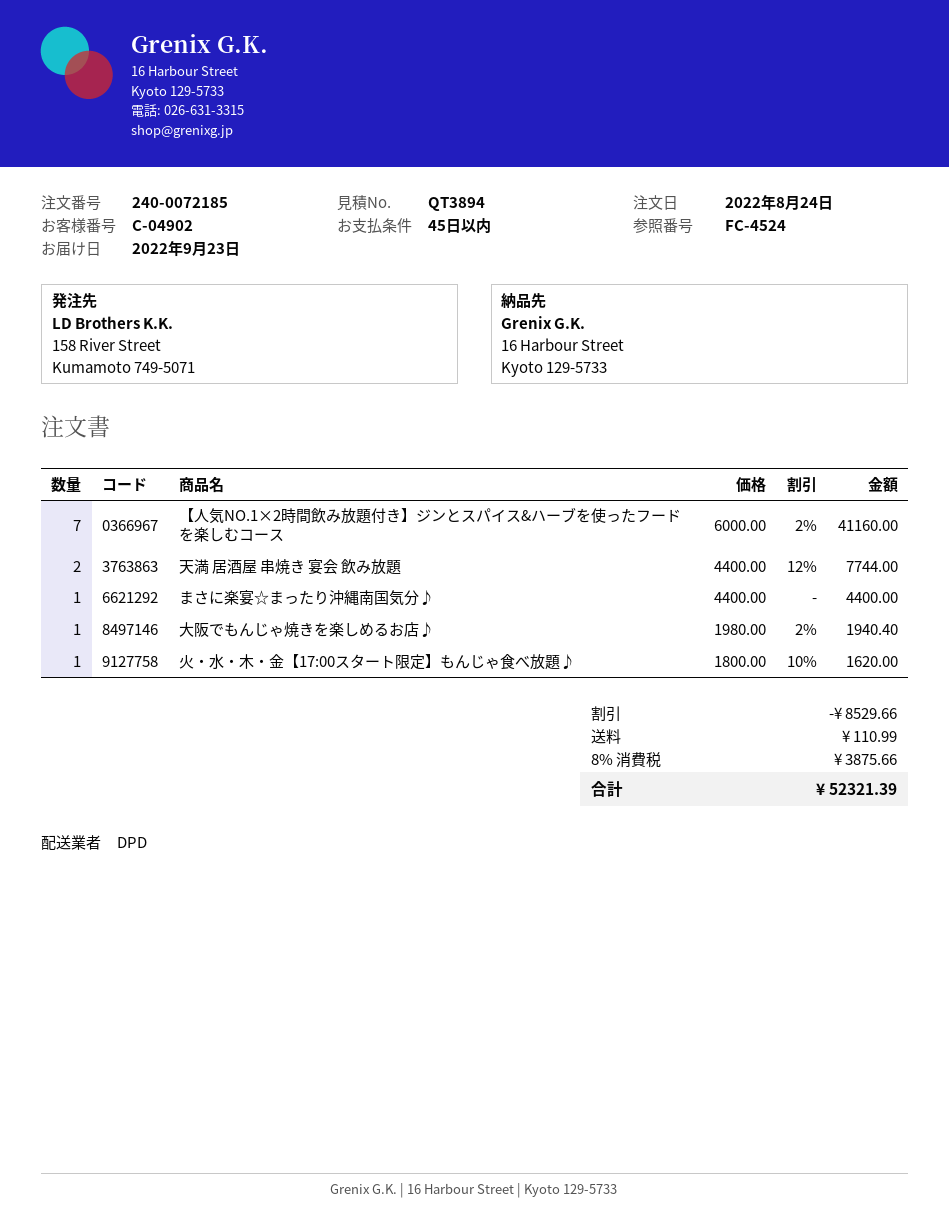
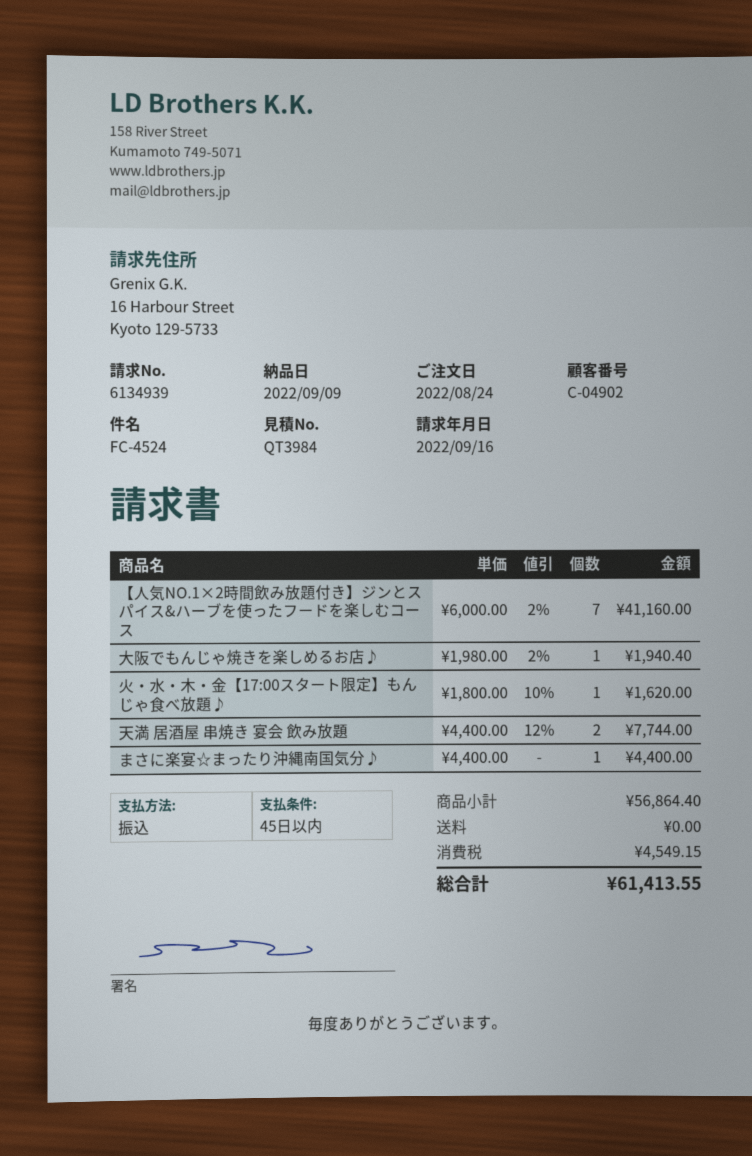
quote number: QT3894 -> QT3984
delivery date: 2022-09-23 -> 2022-09-09
discount: 8529.66 -> none
shipping: 110.99 -> 0.00
tax: 3875.66 -> 4549.15
total: 52321.39 -> 61413.55

